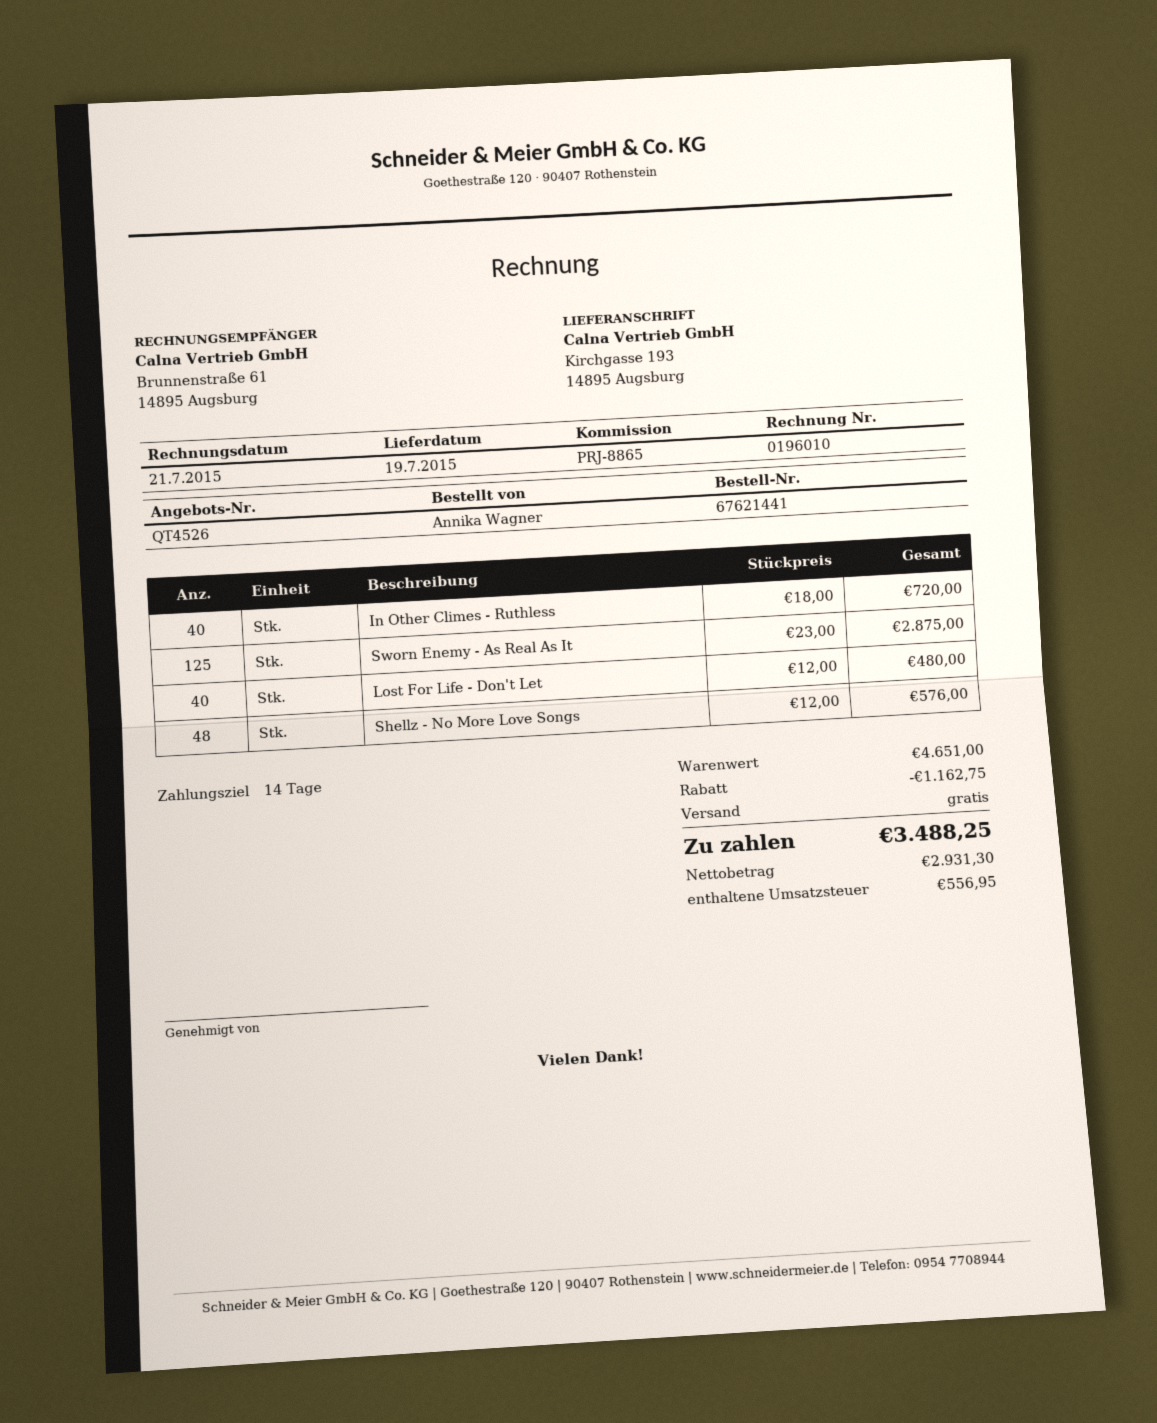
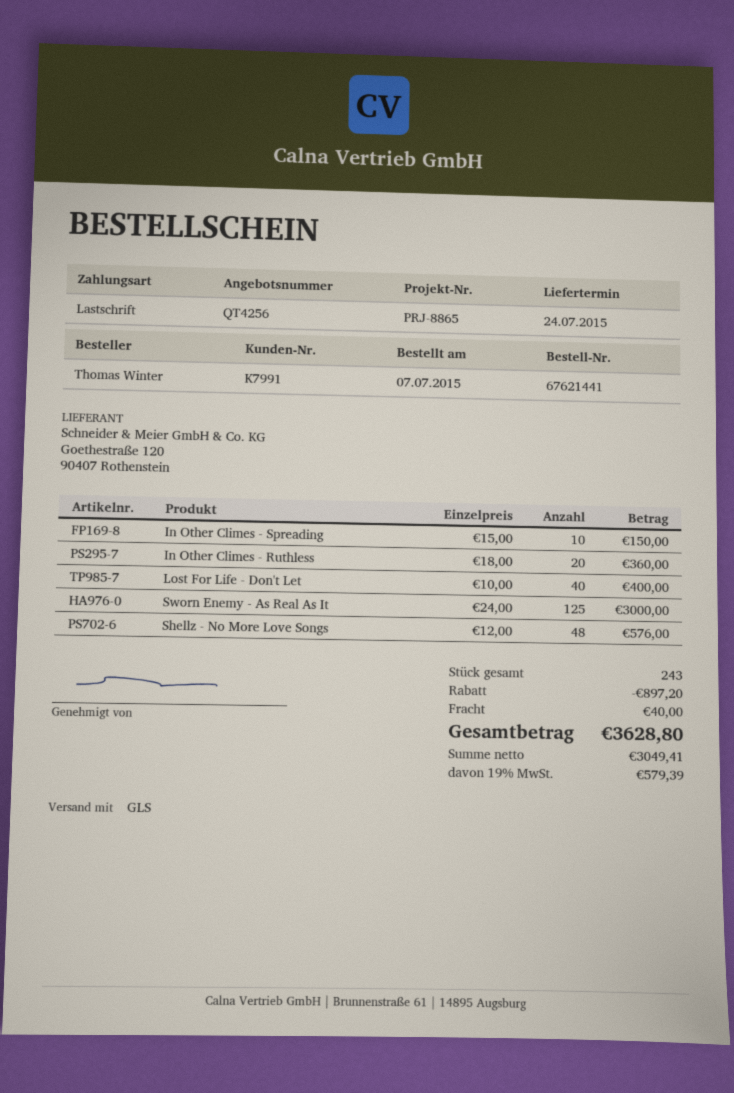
quote number: QT4526 -> QT4256
delivery date: 2015-07-19 -> 2015-07-24
ordered by: Annika Wagner -> Thomas Winter
In Other Climes - Ruthless: 40 x 18.00 = 720.00 -> 20 x 18.00 = 360.00
Sworn Enemy - As Real As It: 125 x 23.00 = 2875.00 -> 125 x 24.00 = 3000.00
Lost For Life - Don't Let: 40 x 12.00 = 480.00 -> 40 x 10.00 = 400.00
In Other Climes - Spreading: none -> 10 x 15.00 = 150.00
discount: 1162.75 -> 897.20
shipping: 0.00 -> 40.00
net: 2931.30 -> 3049.41
tax: 556.95 -> 579.39
total: 3488.25 -> 3628.80

